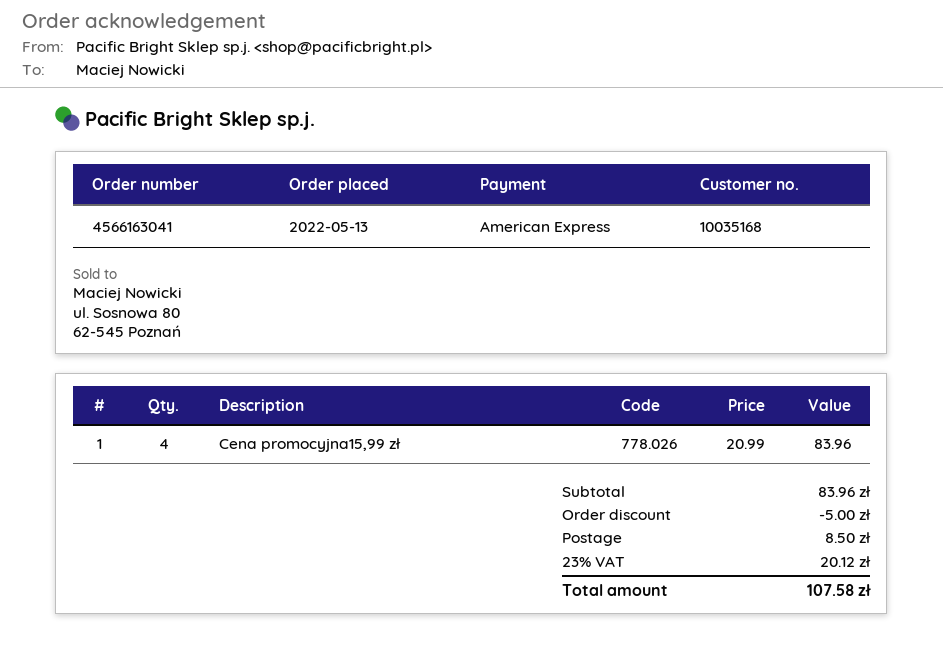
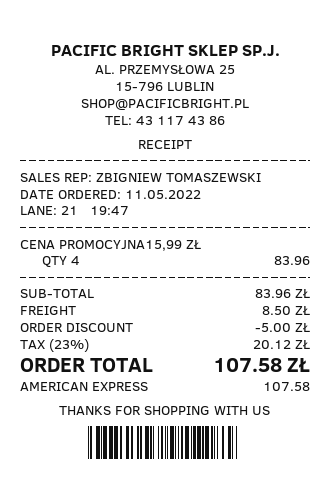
order date: 2022-05-13 -> 2022-05-11

